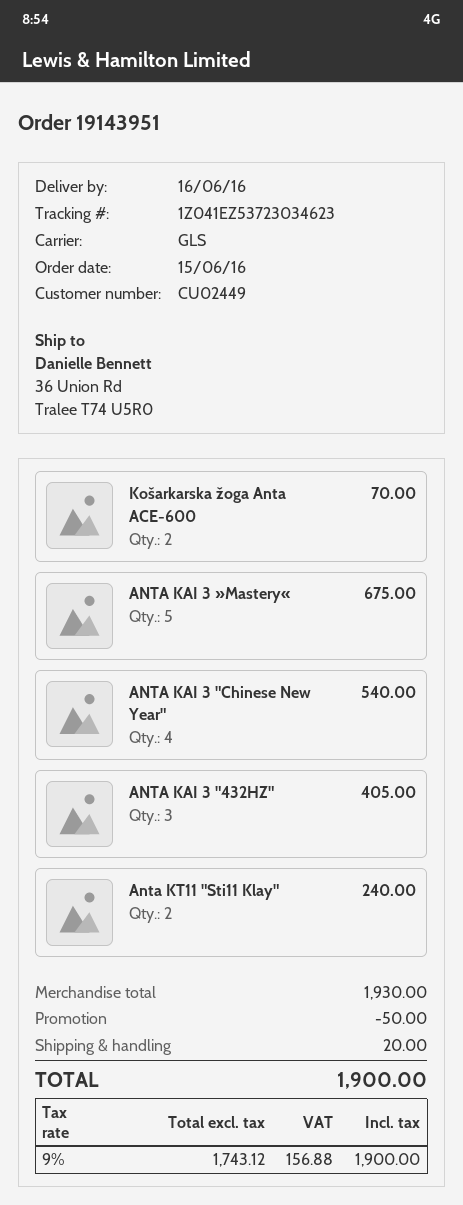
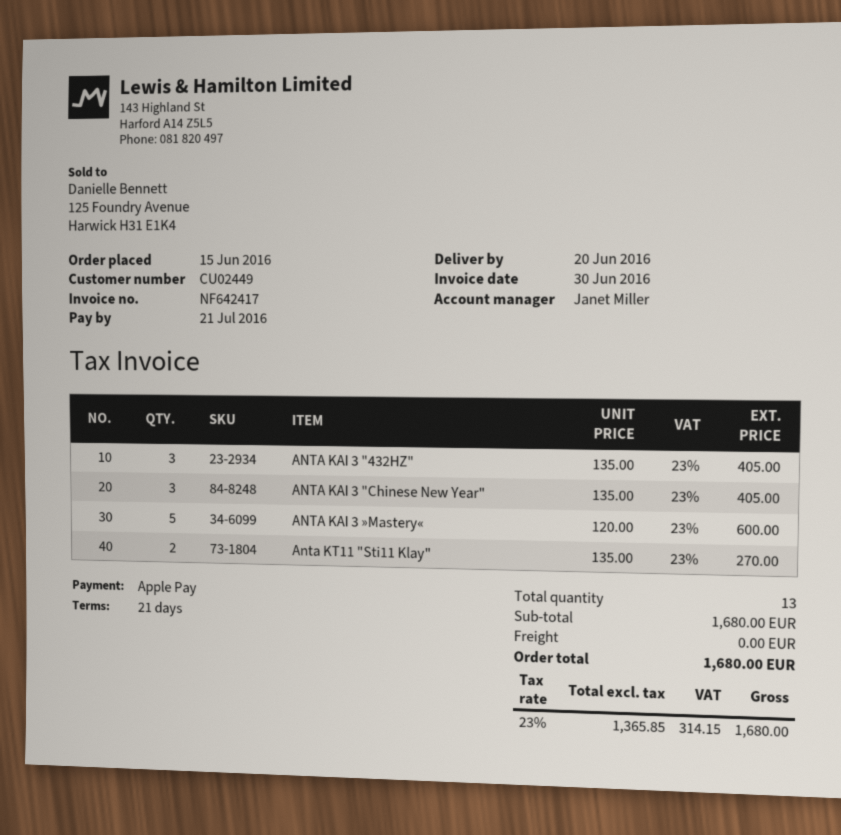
delivery date: 2016-06-16 -> 2016-06-20
Košarkarska žoga Anta ACE-600: 2 for 70.00 -> none
ANTA KAI 3 »Mastery«: 5 for 675.00 -> 5 for 600.00
ANTA KAI 3 "Chinese New Year": 4 for 540.00 -> 3 for 405.00
Anta KT11 "Sti11 Klay": 2 for 240.00 -> 2 for 270.00
subtotal: 1930.00 -> 1680.00
discount: 50.00 -> none
shipping: 20.00 -> 0.00
net: 1743.12 -> 1365.85
tax: 9% = 156.88 -> 23% = 314.15
total: 1900.00 -> 1680.00

